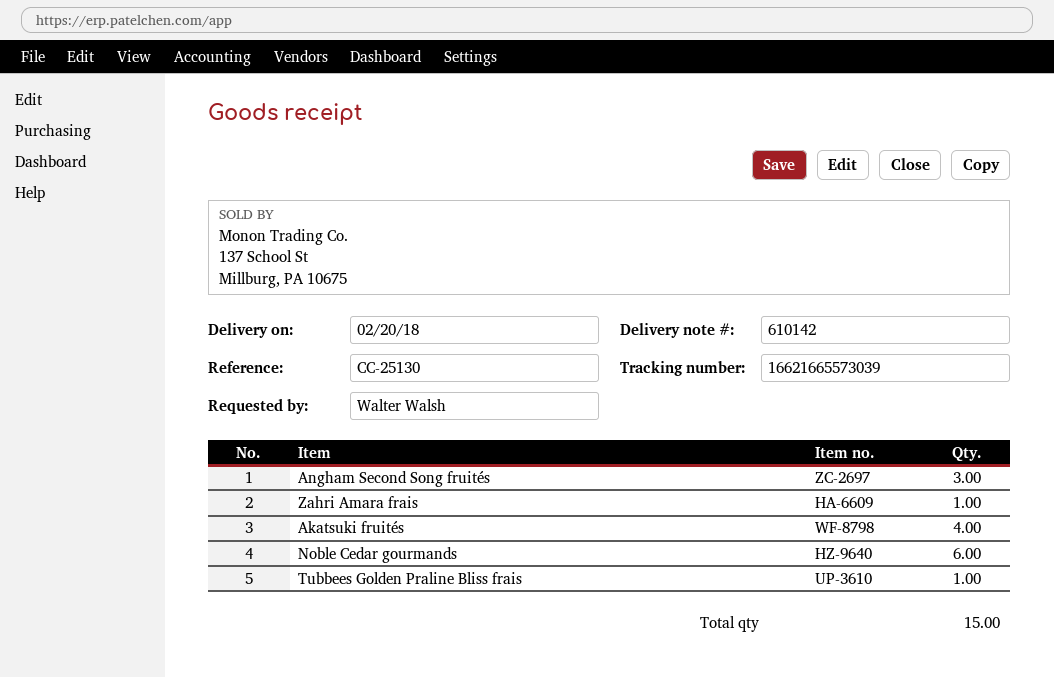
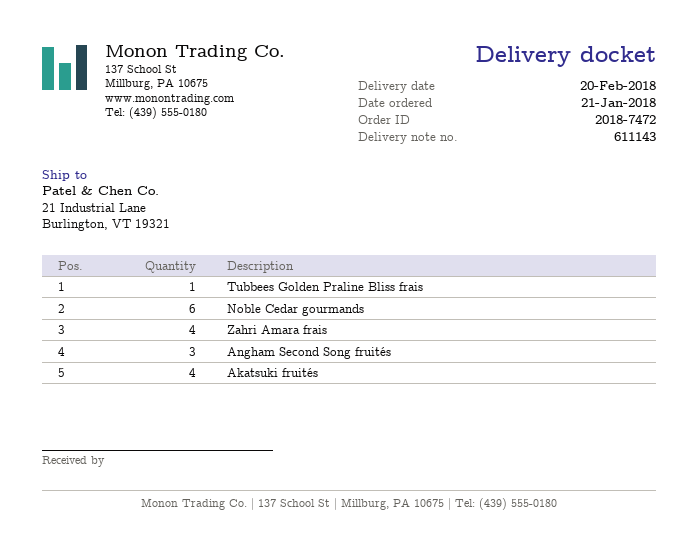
delivery note number: 610142 -> 611143
Zahri Amara frais: 1 -> 4

